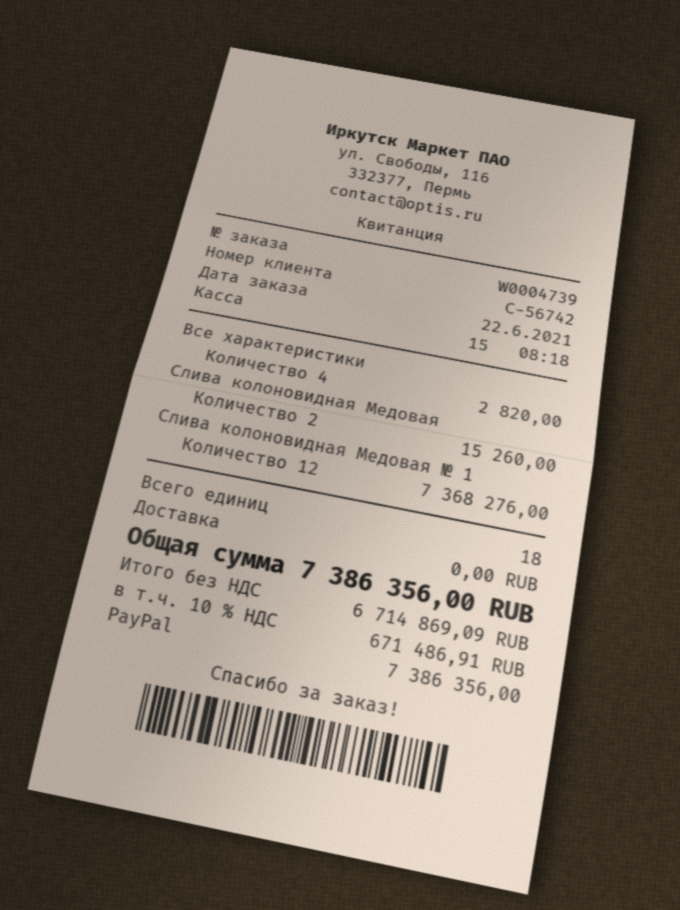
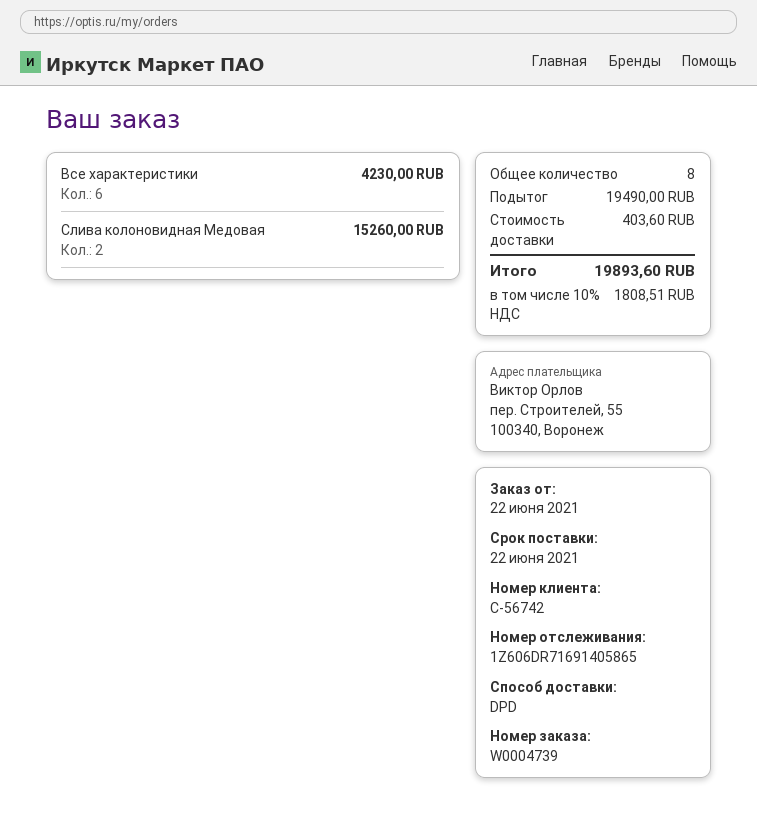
Все характеристики: 4 for 2820.00 -> 6 for 4230.00
Слива колоновидная Медовая № 1: 12 for 7368276.00 -> none
total quantity: 18 -> 8
shipping: 0.00 -> 403.60
tax: 10% = 671486.91 -> 10% = 1808.51
total: 7386356.00 -> 19893.60

